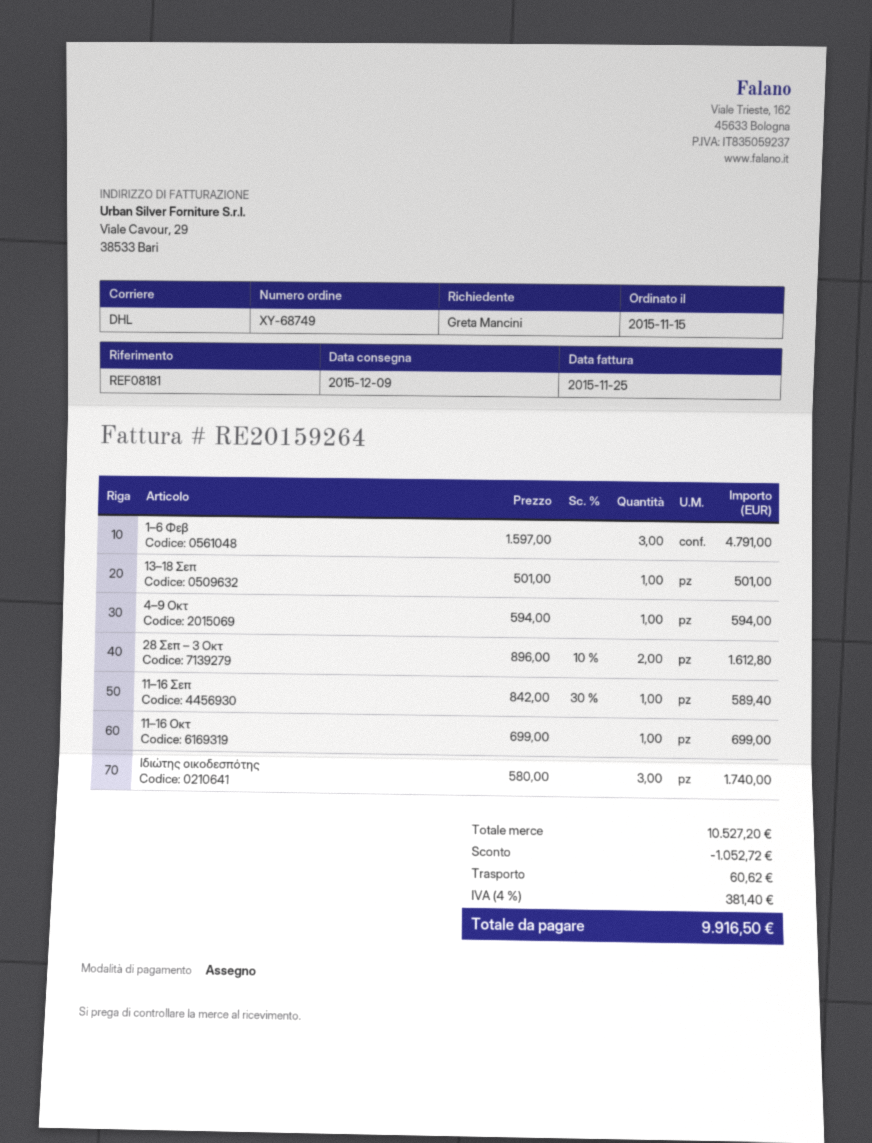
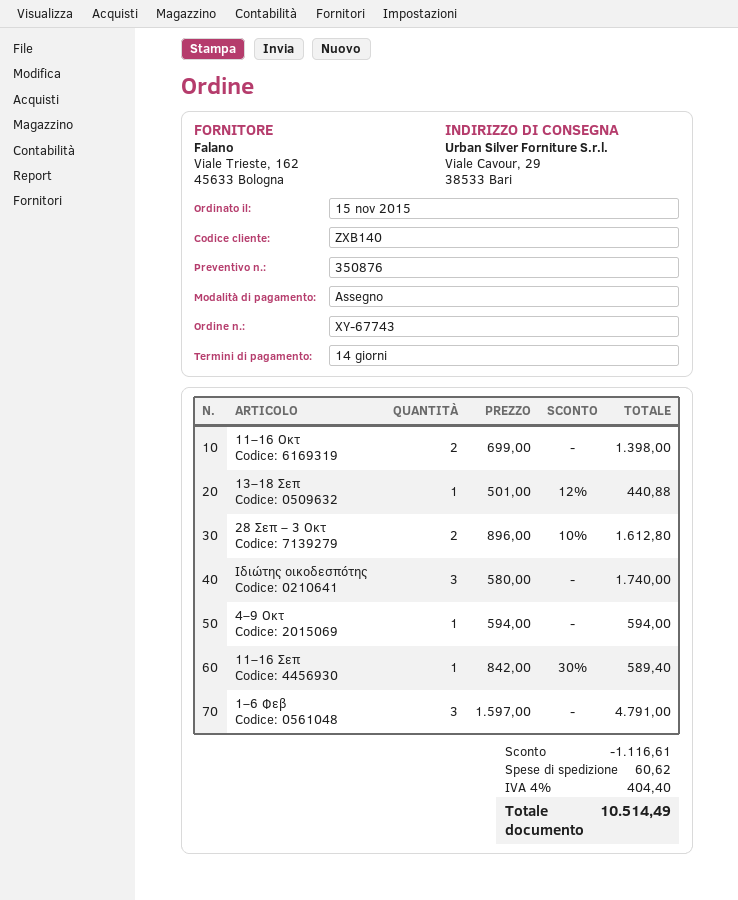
order number: XY-68749 -> XY-67743
13–18 Σεπ: 1 x 501.00 = 501.00 -> 1 x 501.00 - 12% = 440.88
11–16 Οκτ: 1 x 699.00 = 699.00 -> 2 x 699.00 = 1398.00
discount: 1052.72 -> 1116.61
tax: 4% = 381.40 -> 4% = 404.40
total: 9916.50 -> 10514.49

